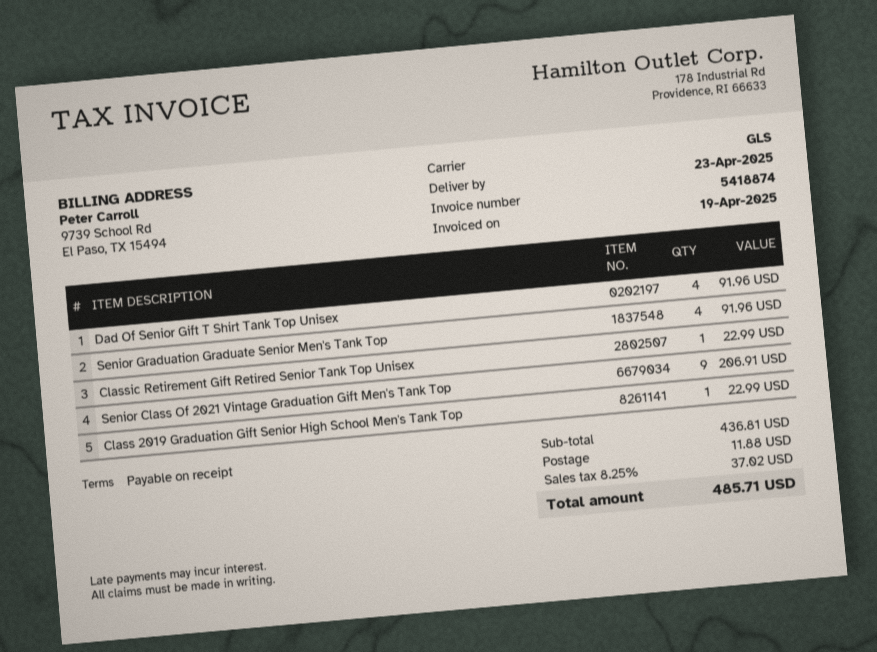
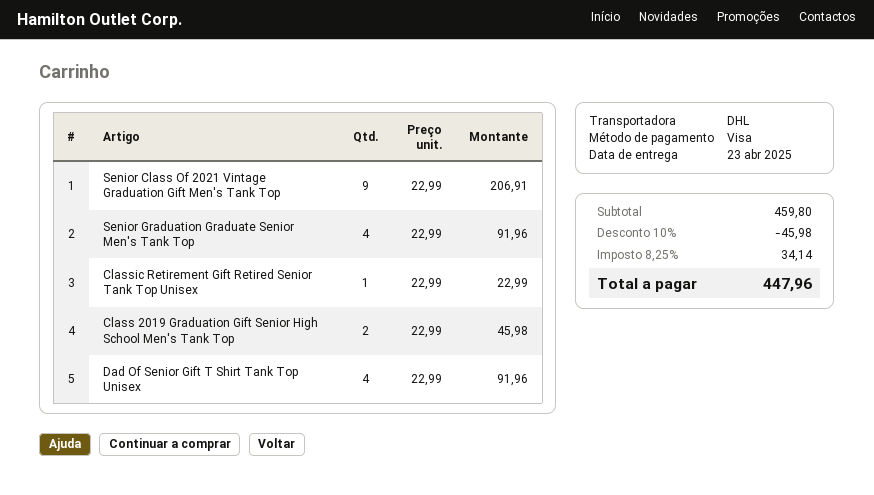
shipping method: GLS -> DHL
Class 2019 Graduation Gift Senior High School Men's Tank Top: 1 for 22.99 -> 2 for 45.98
subtotal: 436.81 -> 459.80
discount: none -> 10% = 45.98
shipping: 11.88 -> none
tax: 8.25% = 37.02 -> 8.25% = 34.14
total: 485.71 -> 447.96

